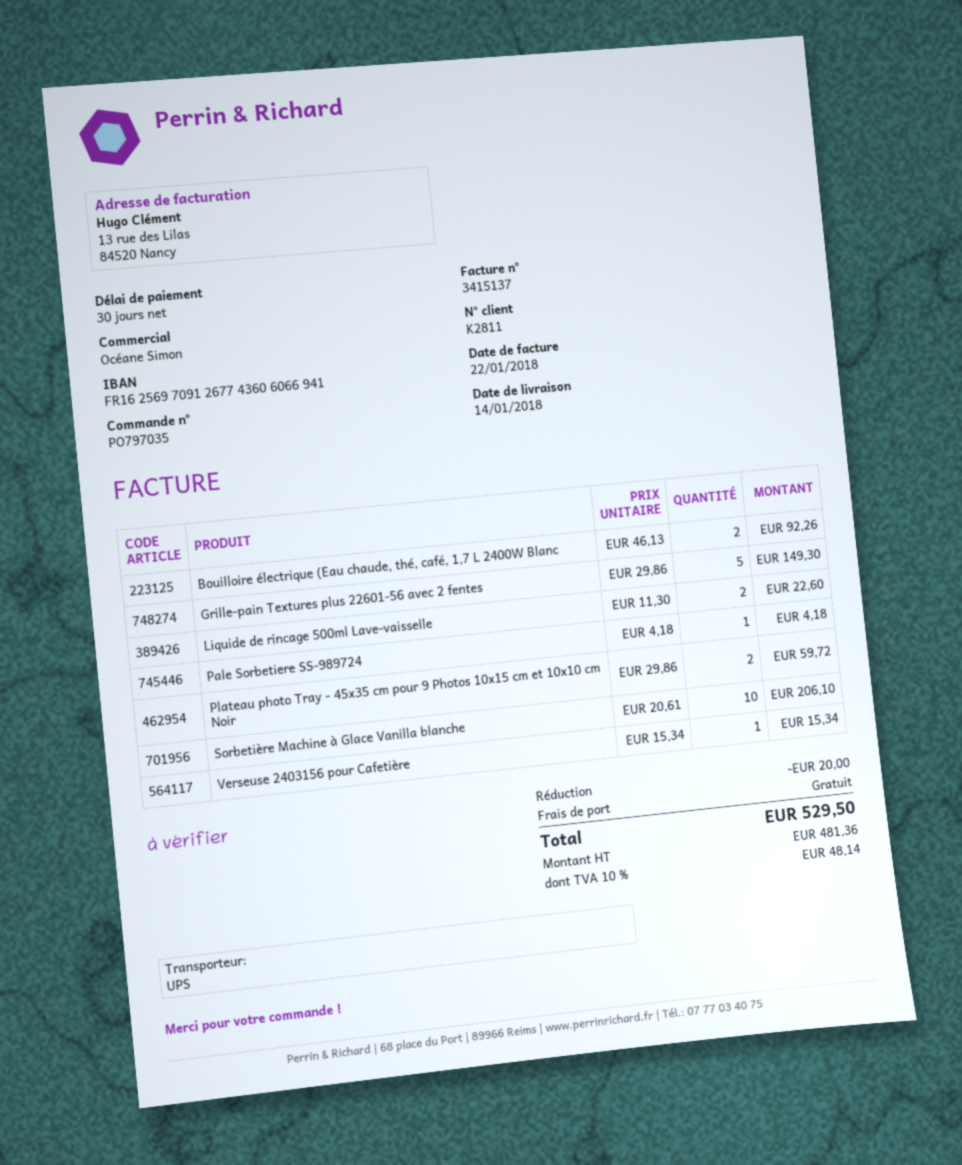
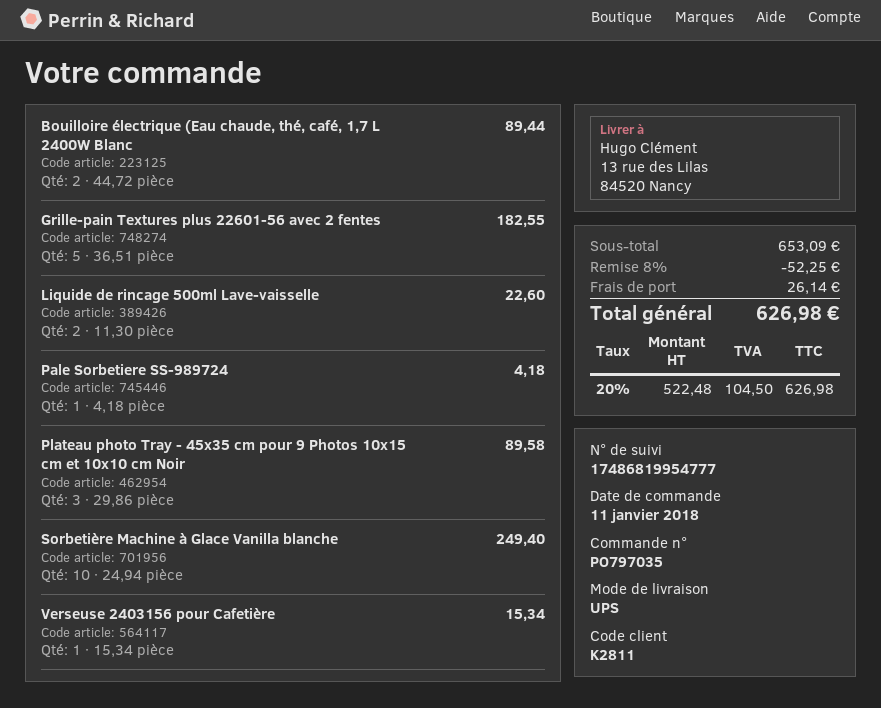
Bouilloire électrique (Eau chaude, thé, café, 1,7 L 2400W Blanc: 2 x 46.13 = 92.26 -> 2 x 44.72 = 89.44
Grille-pain Textures plus 22601-56 avec 2 fentes: 5 x 29.86 = 149.30 -> 5 x 36.51 = 182.55
Plateau photo Tray - 45x35 cm pour 9 Photos 10x15 cm et 10x10 cm Noir: 2 x 29.86 = 59.72 -> 3 x 29.86 = 89.58
Sorbetière Machine à Glace Vanilla blanche: 10 x 20.61 = 206.10 -> 10 x 24.94 = 249.40
discount: 20.00 -> 52.25
shipping: 0.00 -> 26.14
net: 481.36 -> 522.48
tax: 10% = 48.14 -> 20% = 104.50
total: 529.50 -> 626.98

